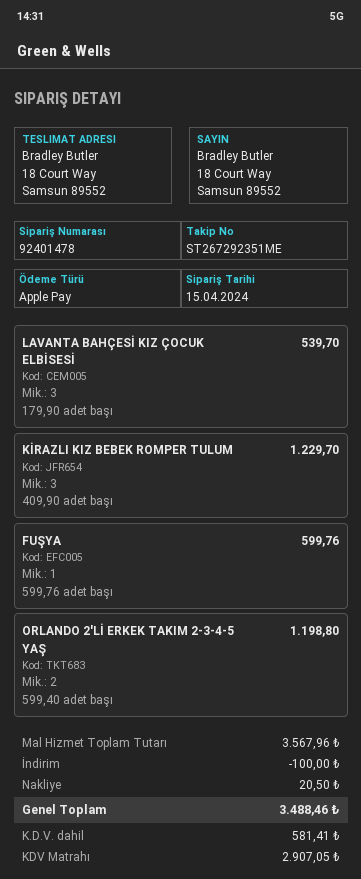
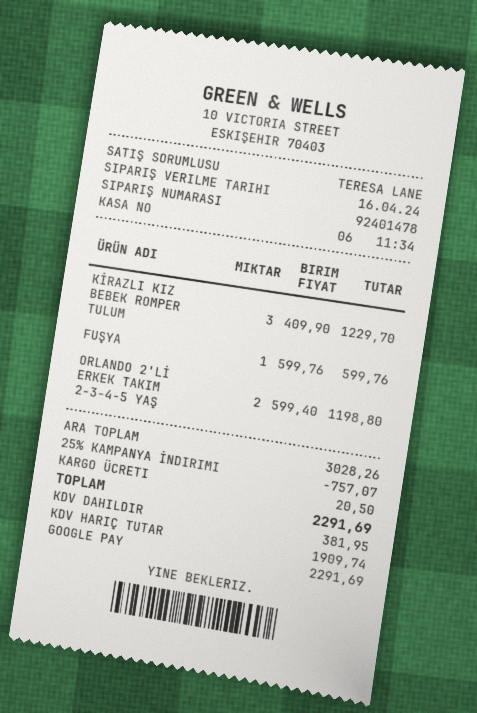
order date: 2024-04-15 -> 2024-04-16
payment method: Apple Pay -> Google Pay
LAVANTA BAHÇESİ KIZ ÇOCUK ELBİSESİ: 3 x 179.90 = 539.70 -> none
subtotal: 3567.96 -> 3028.26
discount: 100.00 -> 757.07
net: 2907.05 -> 1909.74
tax: 581.41 -> 381.95
total: 3488.46 -> 2291.69

